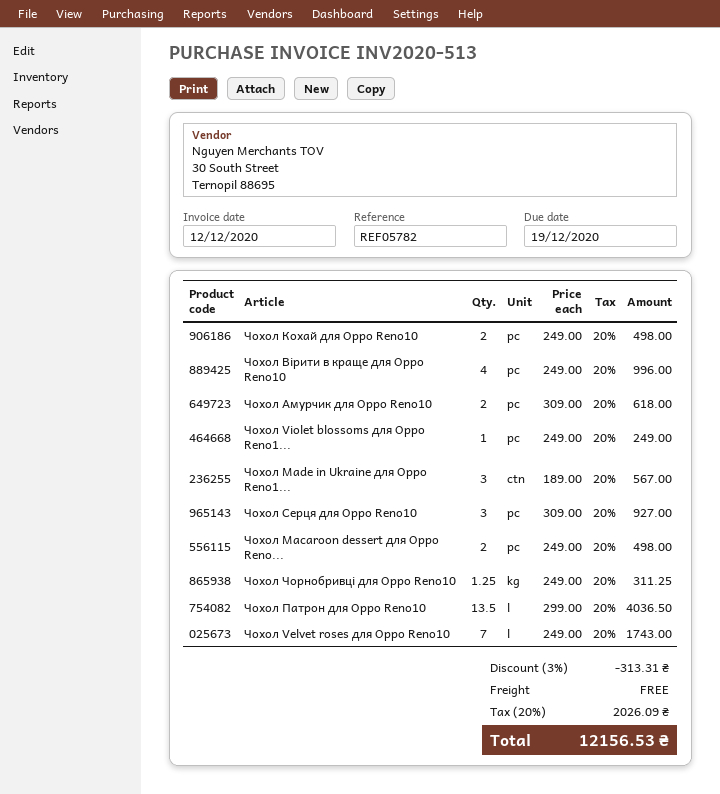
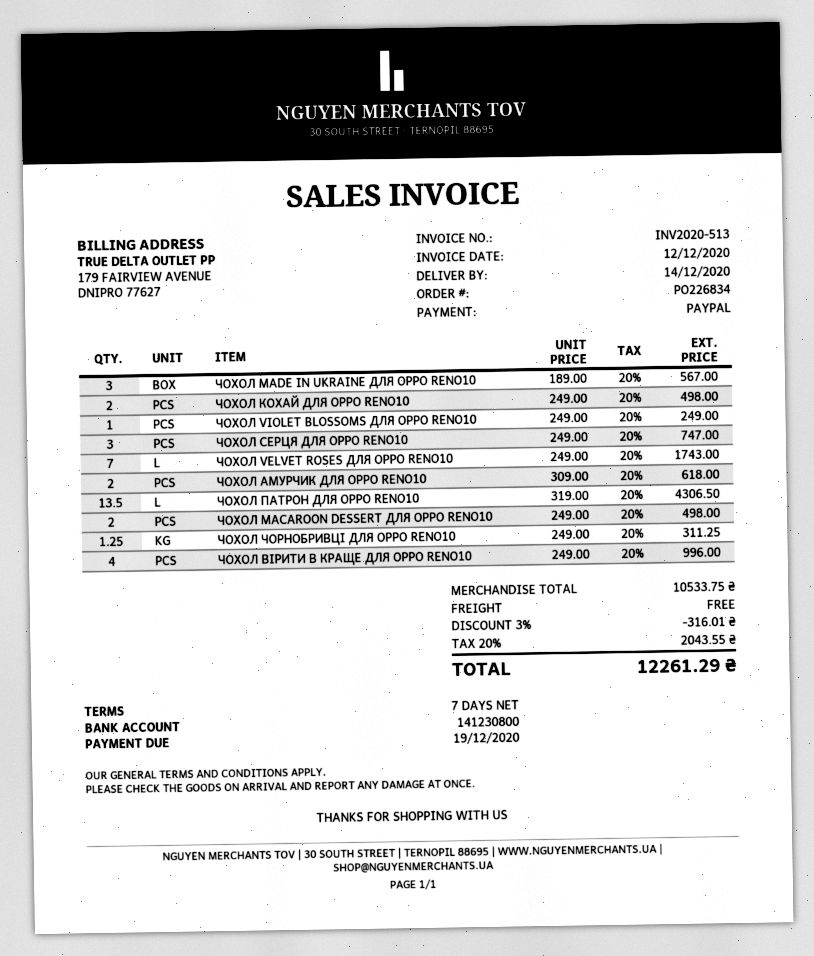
Чохол Серця для Oppo Reno10: 3 x 309.00 = 927.00 -> 3 x 249.00 = 747.00
Чохол Патрон для Oppo Reno10: 13.5 x 299.00 = 4036.50 -> 13.5 x 319.00 = 4306.50
discount: 3% = 313.31 -> 3% = 316.01
tax: 20% = 2026.09 -> 20% = 2043.55
total: 12156.53 -> 12261.29

